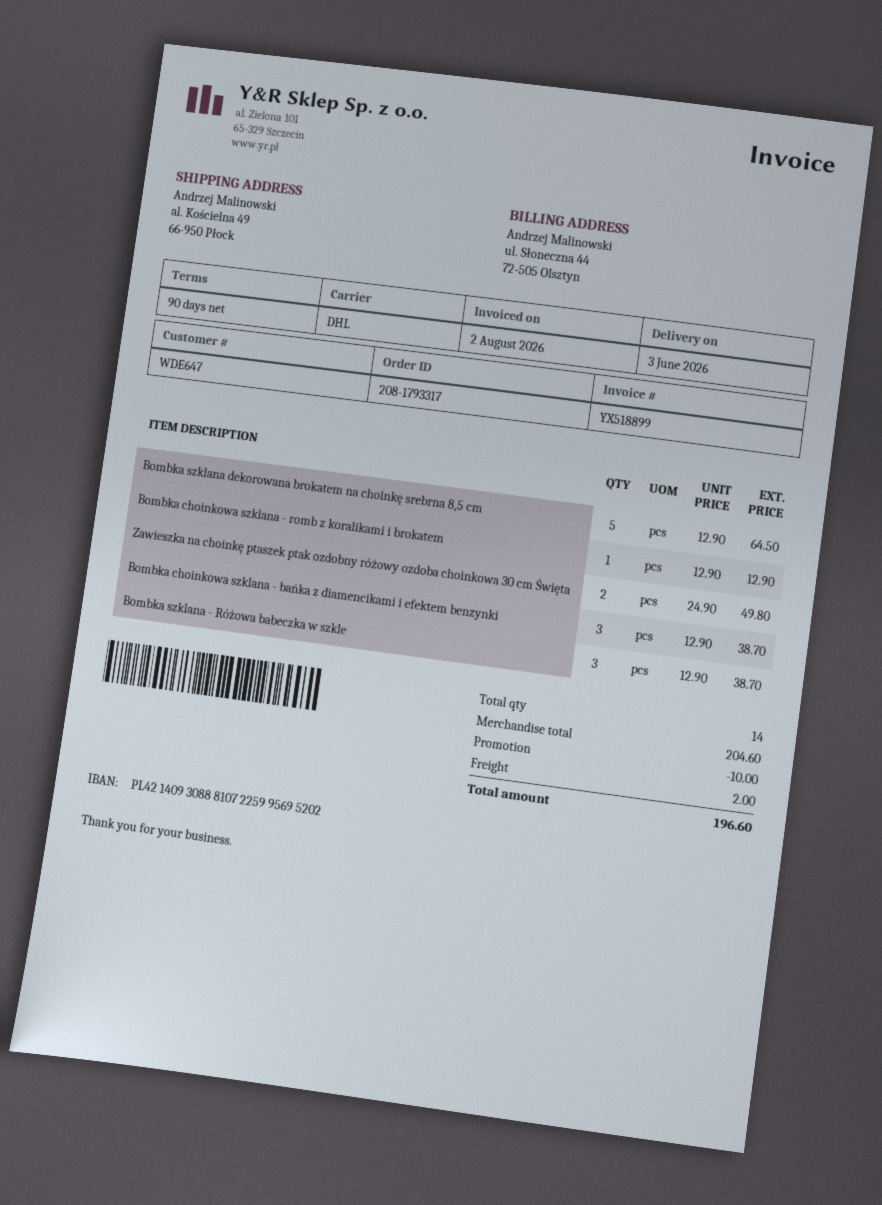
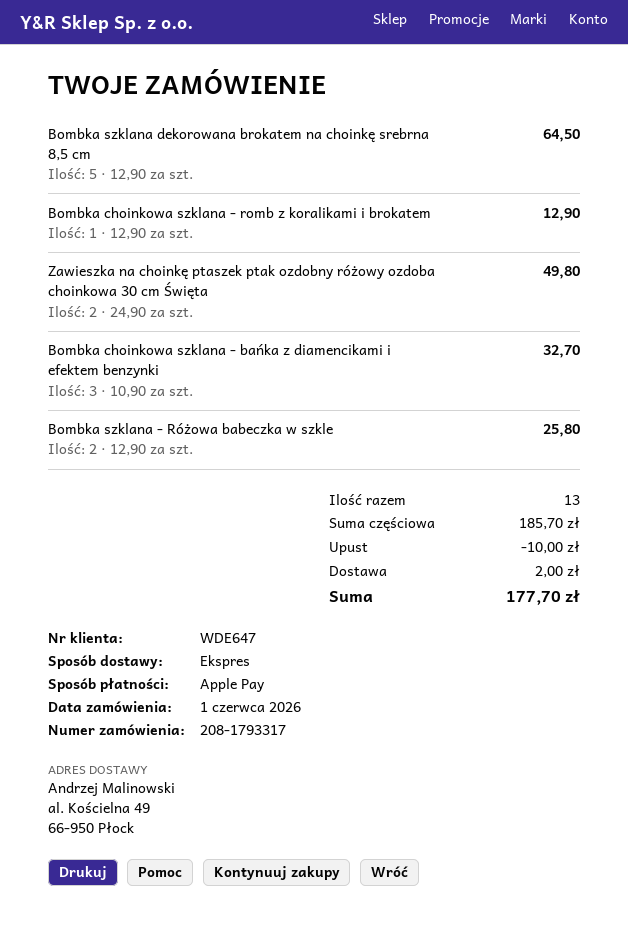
shipping method: DHL -> express
Bombka choinkowa szklana - bańka z diamencikami i efektem benzynki: 3 x 12.90 = 38.70 -> 3 x 10.90 = 32.70
Bombka szklana - Różowa babeczka w szkle: 3 x 12.90 = 38.70 -> 2 x 12.90 = 25.80
total quantity: 14 -> 13
subtotal: 204.60 -> 185.70
total: 196.60 -> 177.70

